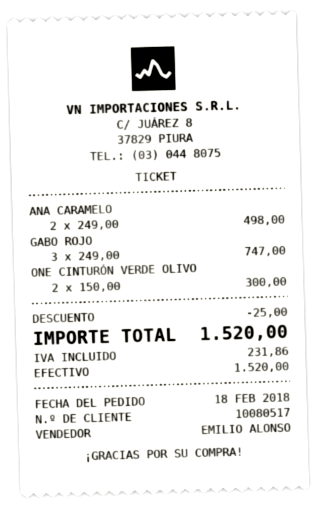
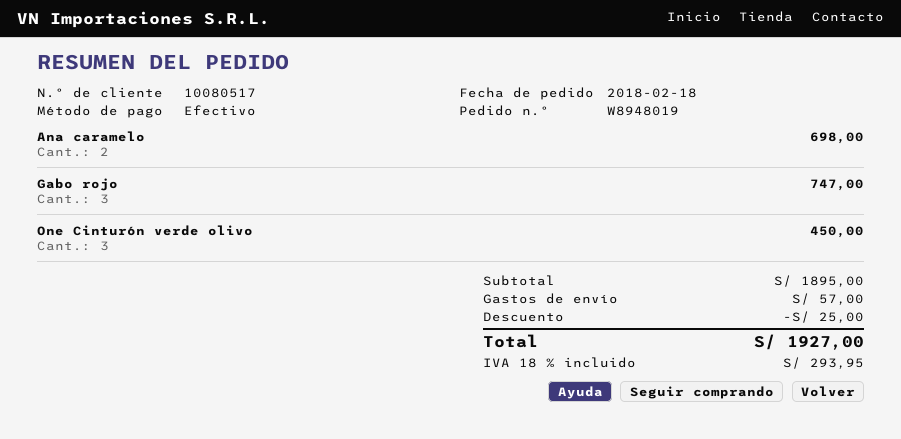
ANA CARAMELO: 2 for 498.00 -> 2 for 698.00
ONE CINTURÓN VERDE OLIVO: 2 for 300.00 -> 3 for 450.00
shipping: none -> 57.00
tax: 231.86 -> 293.95
total: 1520.00 -> 1927.00

